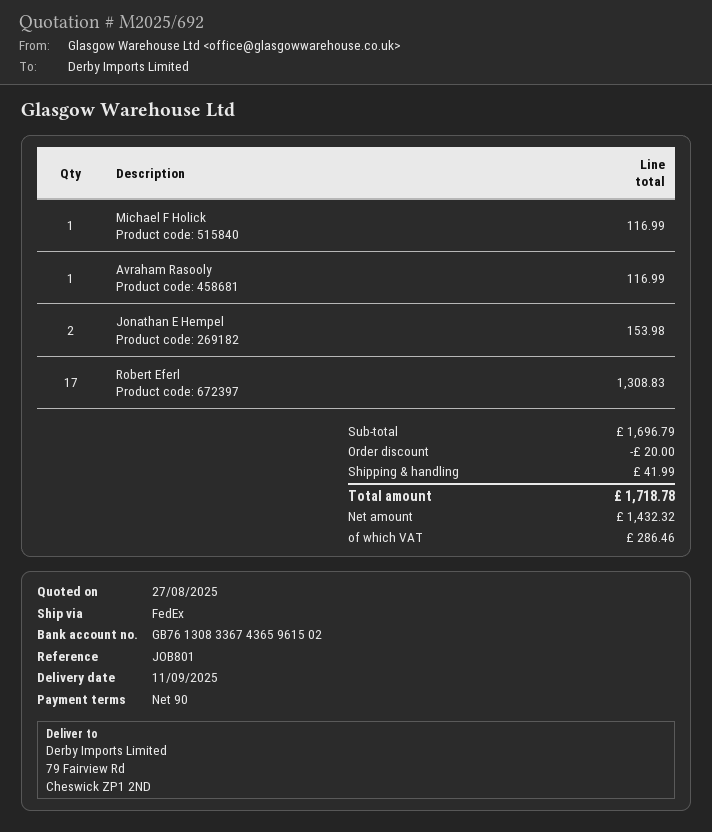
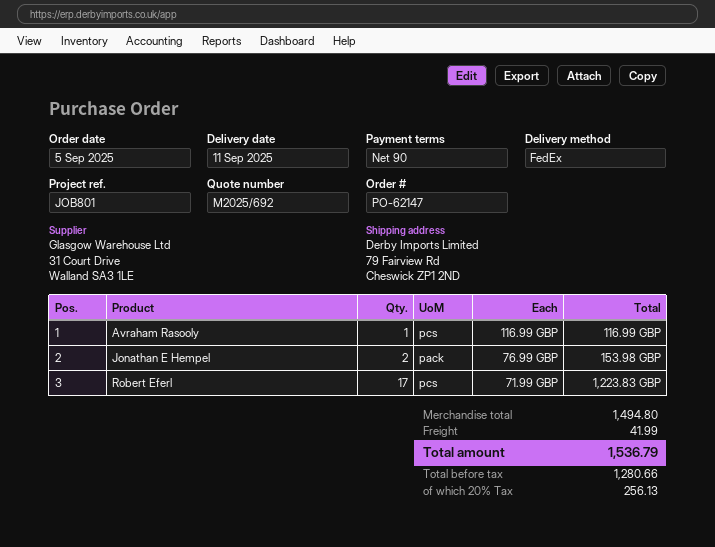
Michael F Holick: 1 for 116.99 -> none
Robert Eferl: 17 for 1308.83 -> 17 for 1223.83
subtotal: 1696.79 -> 1494.80
discount: 20.00 -> none
net: 1432.32 -> 1280.66
tax: 286.46 -> 256.13
total: 1718.78 -> 1536.79

